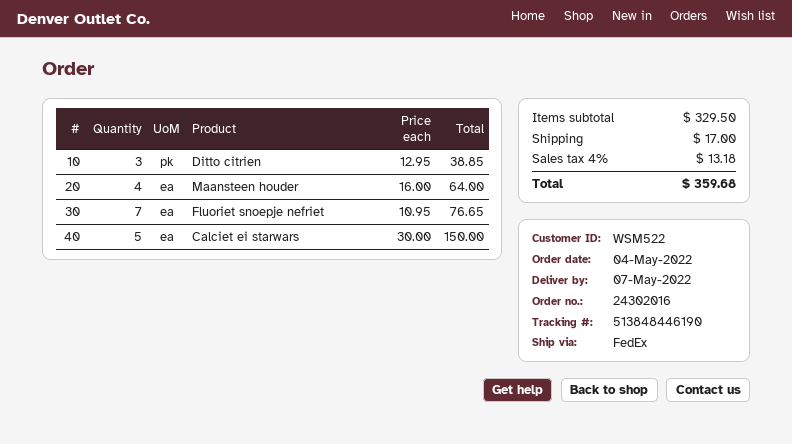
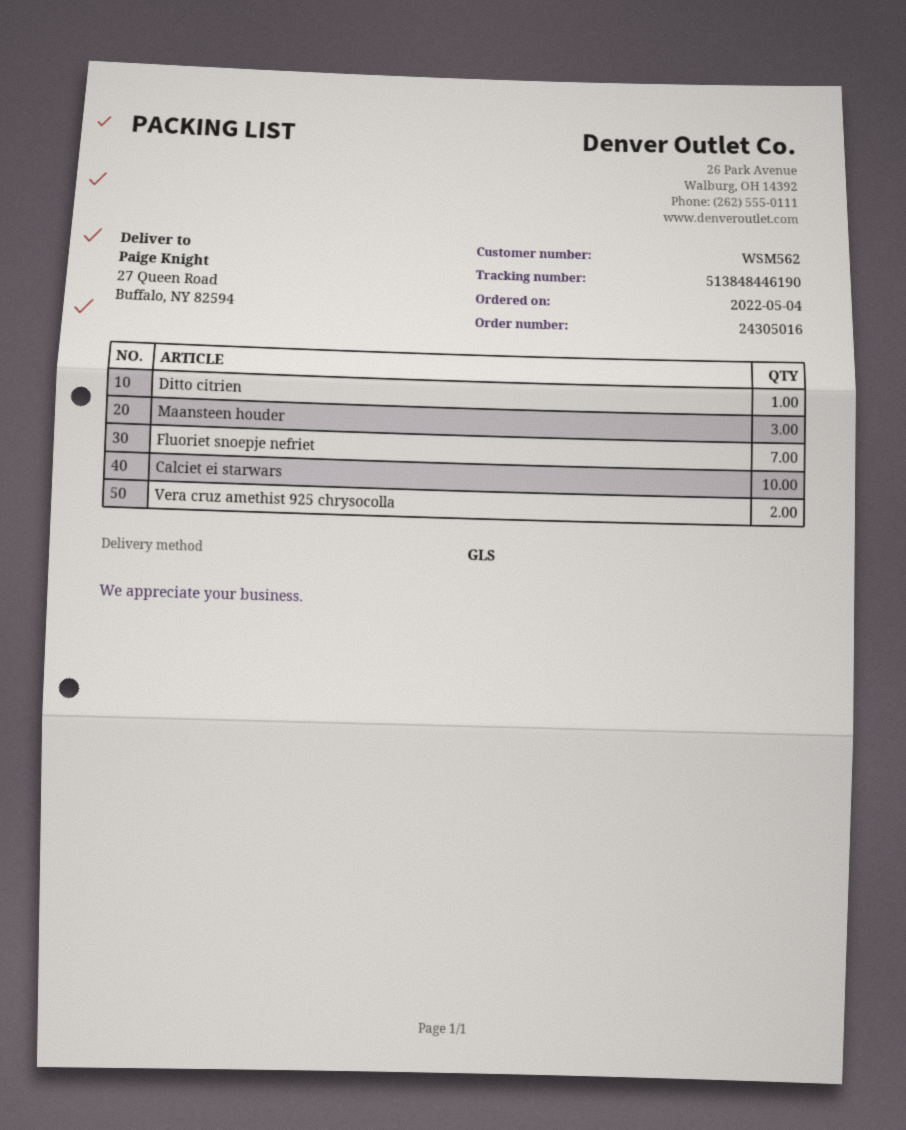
order number: 24302016 -> 24305016
customer number: WSM522 -> WSM562
shipping method: FedEx -> GLS
Ditto citrien: 3 -> 1
Maansteen houder: 4 -> 3
Calciet ei starwars: 5 -> 10
Vera cruz amethist 925 chrysocolla: none -> 2

